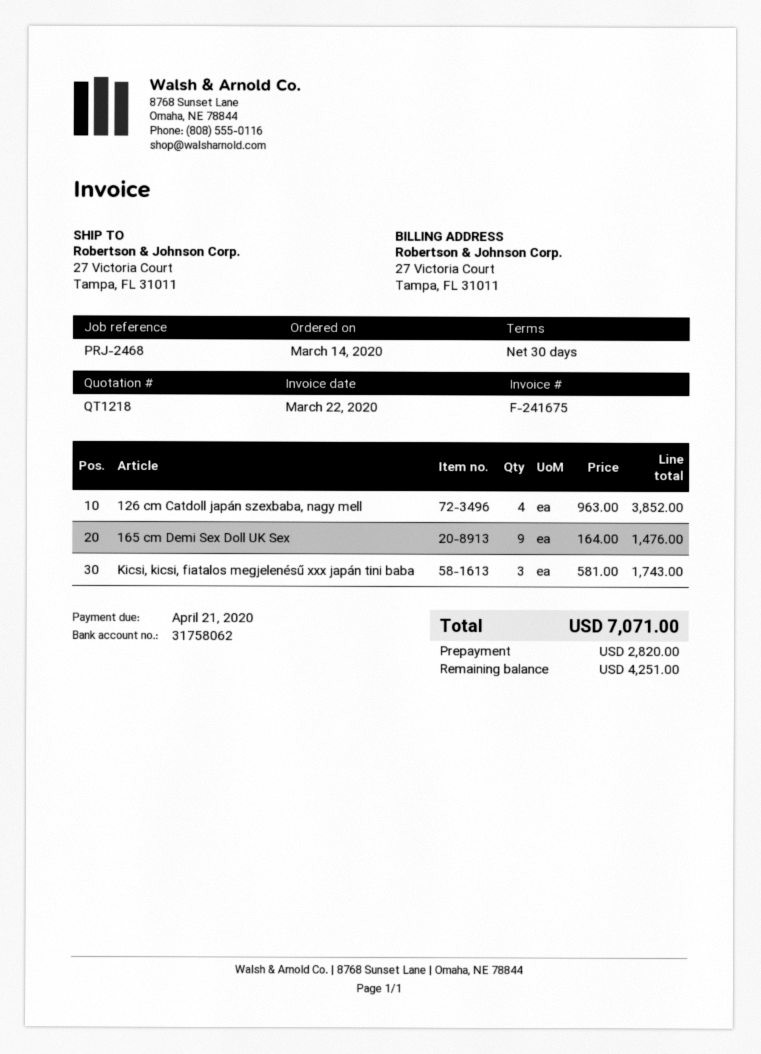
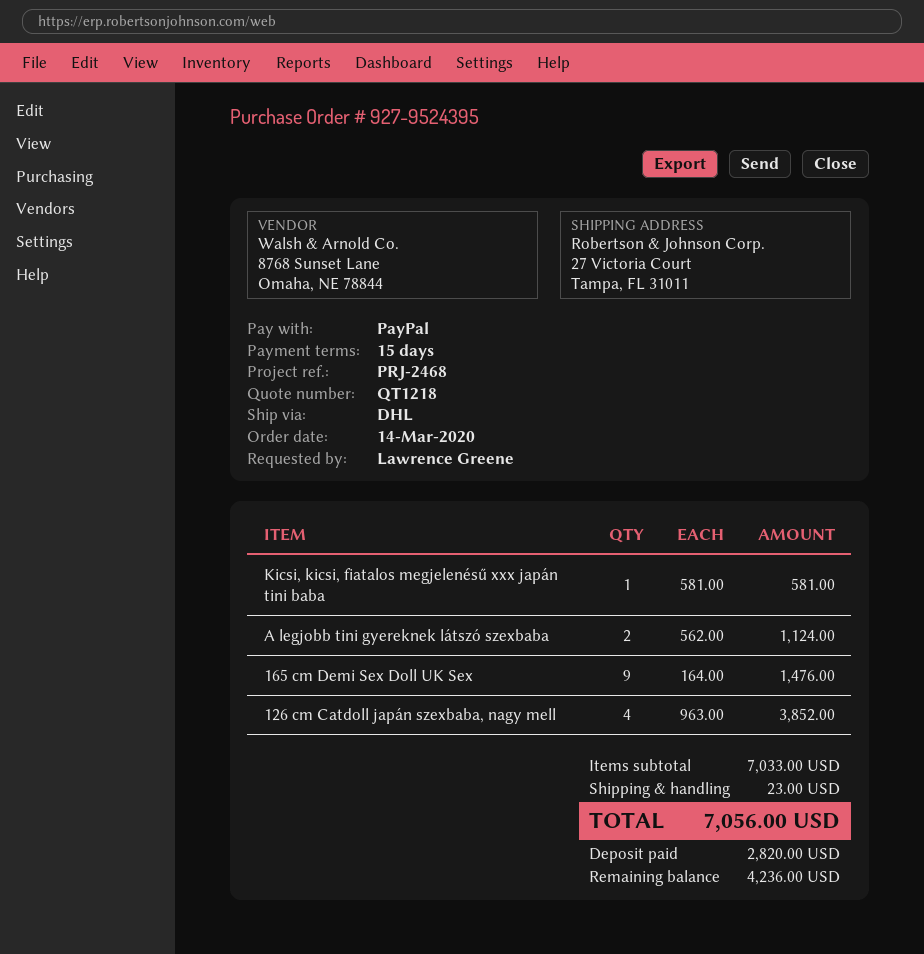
payment terms: 30 days -> 15 days
Kicsi, kicsi, fiatalos megjelenésű xxx japán tini baba: 3 x 581.00 = 1743.00 -> 1 x 581.00 = 581.00
A legjobb tini gyereknek látszó szexbaba: none -> 2 x 562.00 = 1124.00
shipping: none -> 23.00
total: 7071.00 -> 7056.00
balance: 4251.00 -> 4236.00

